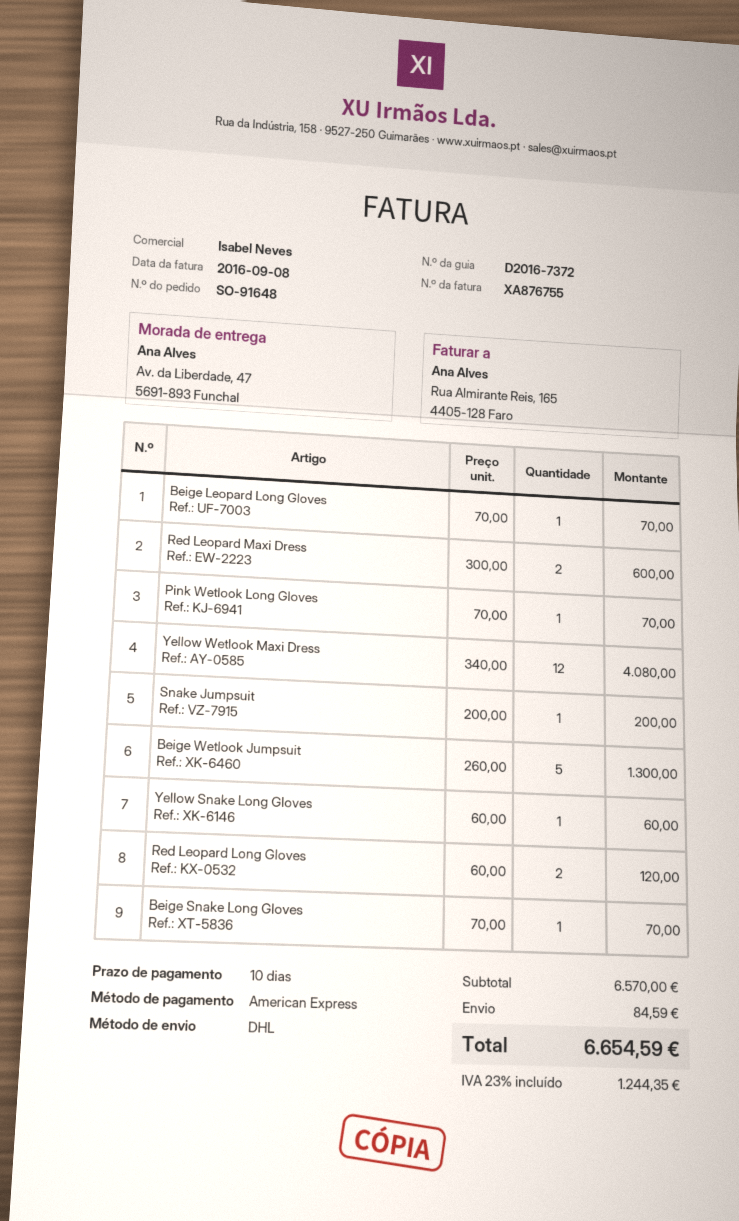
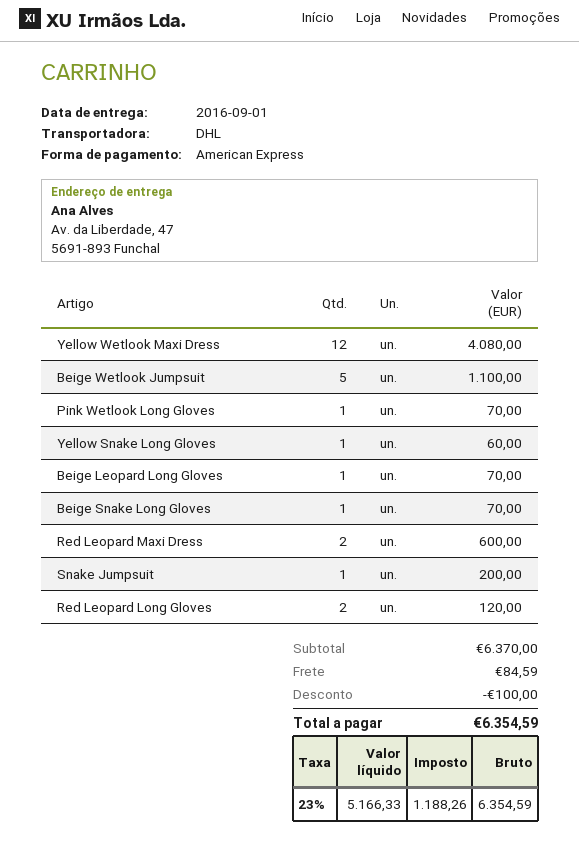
Beige Wetlook Jumpsuit: 5 for 1300.00 -> 5 for 1100.00
subtotal: 6570.00 -> 6370.00
discount: none -> 100.00
tax: 23% = 1244.35 -> 23% = 1188.26
total: 6654.59 -> 6354.59

